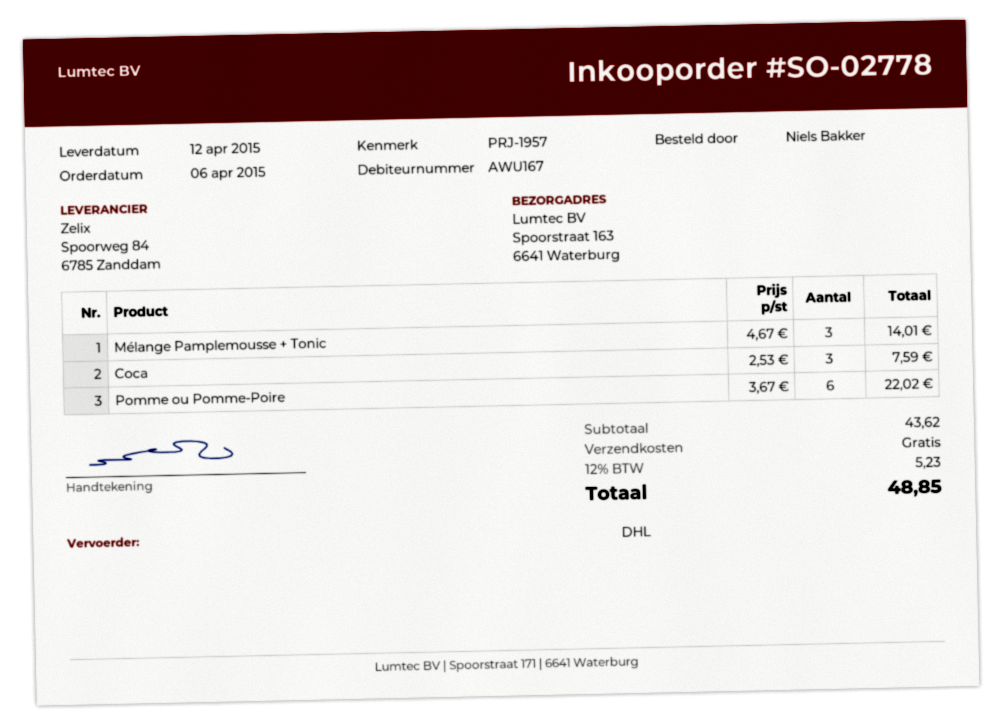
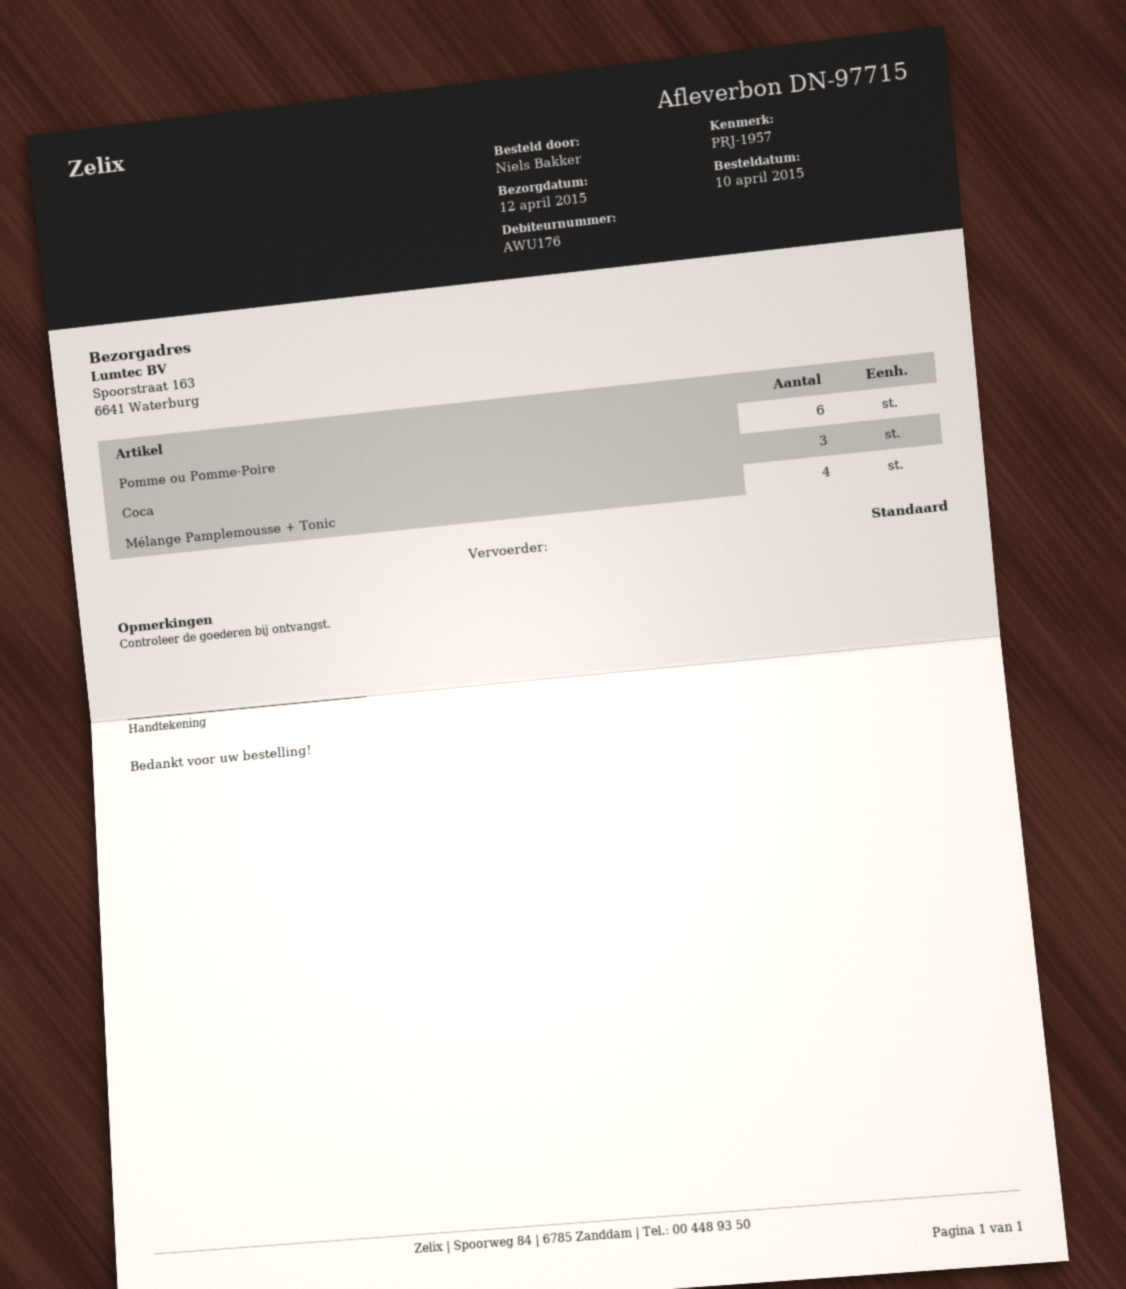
order date: 2015-04-06 -> 2015-04-10
customer number: AWU167 -> AWU176
shipping method: DHL -> standard
Mélange Pamplemousse + Tonic: 3 -> 4

